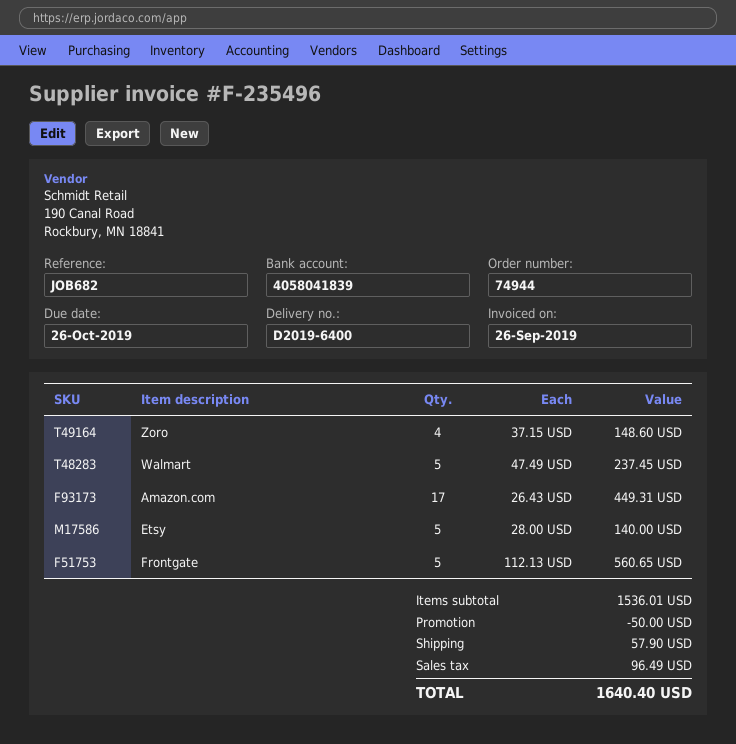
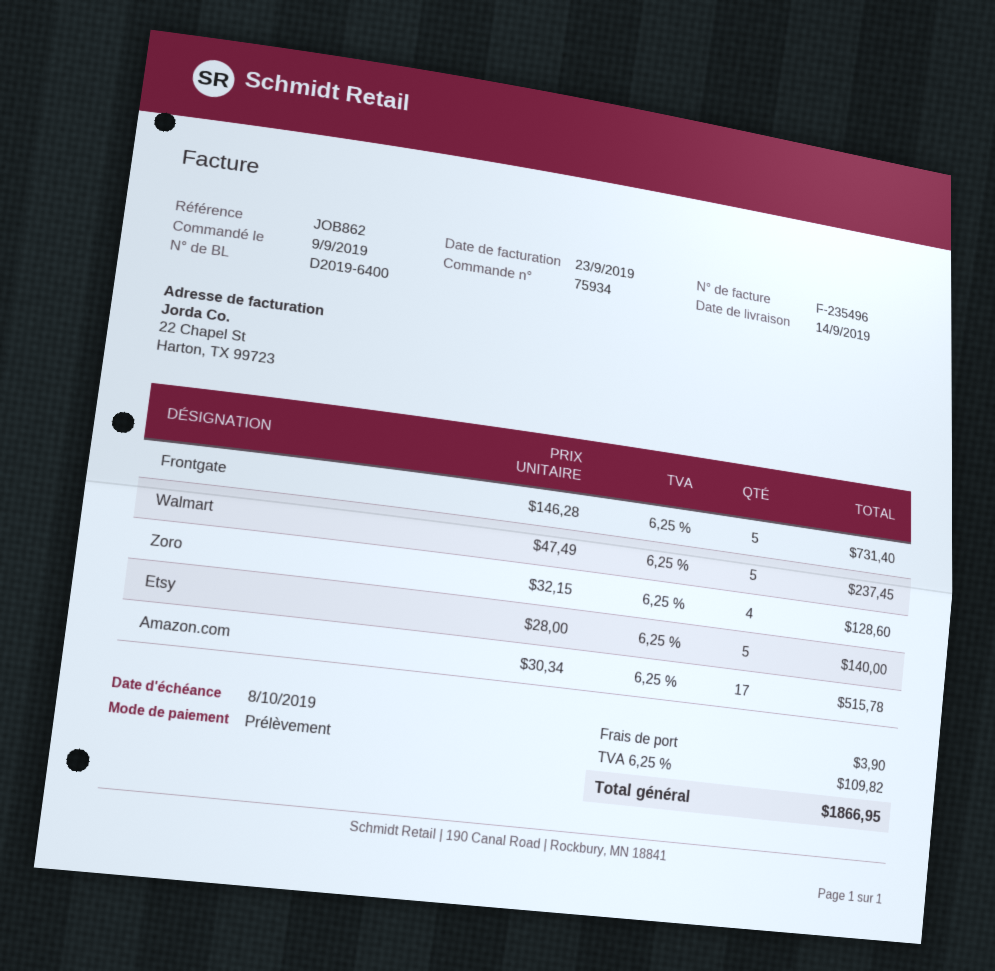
order number: 74944 -> 75934
invoice date: 2019-09-26 -> 2019-09-23
due date: 2019-10-26 -> 2019-10-08
reference: JOB682 -> JOB862
Zoro: 4 x 37.15 = 148.60 -> 4 x 32.15 = 128.60
Amazon.com: 17 x 26.43 = 449.31 -> 17 x 30.34 = 515.78
Frontgate: 5 x 112.13 = 560.65 -> 5 x 146.28 = 731.40
discount: 50.00 -> none
shipping: 57.90 -> 3.90
tax: 96.49 -> 109.82
total: 1640.40 -> 1866.95

